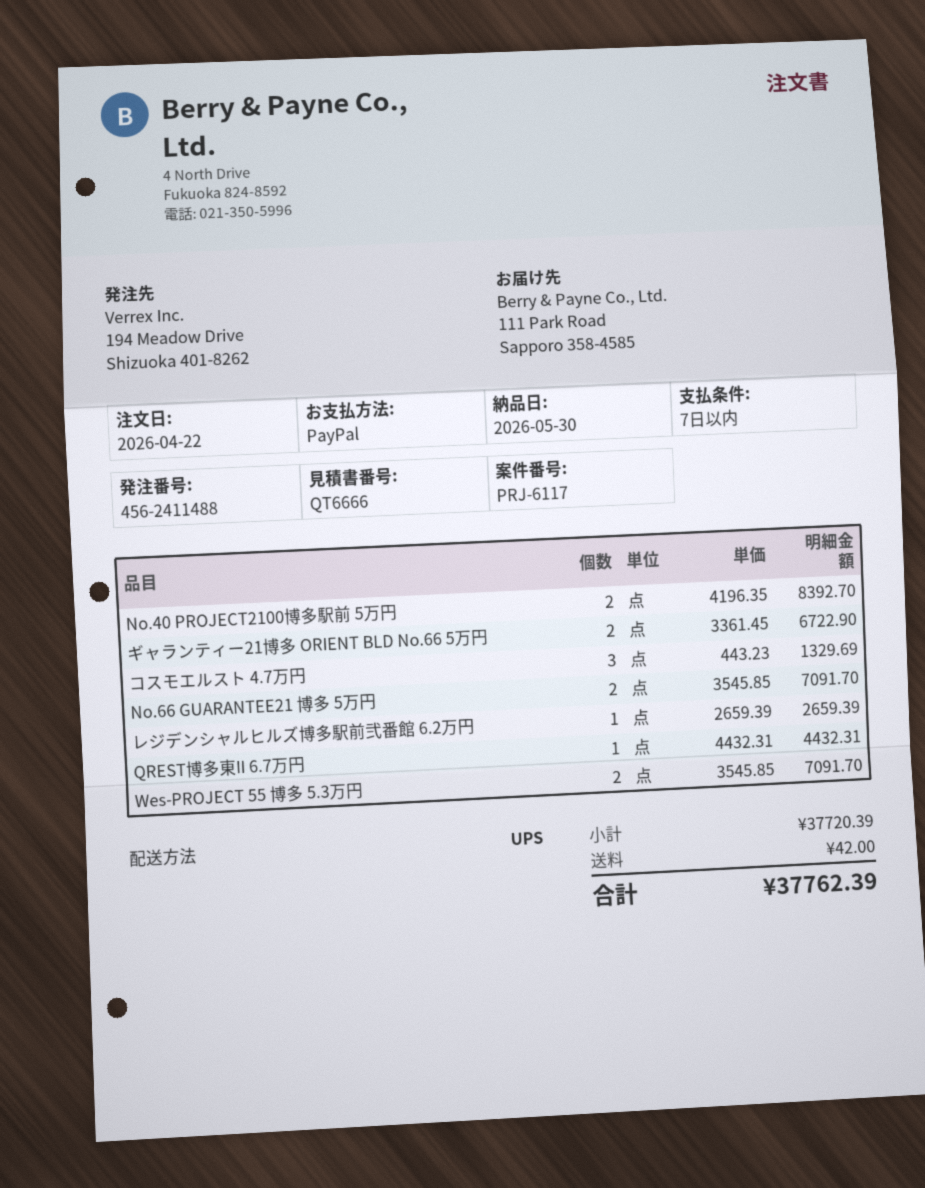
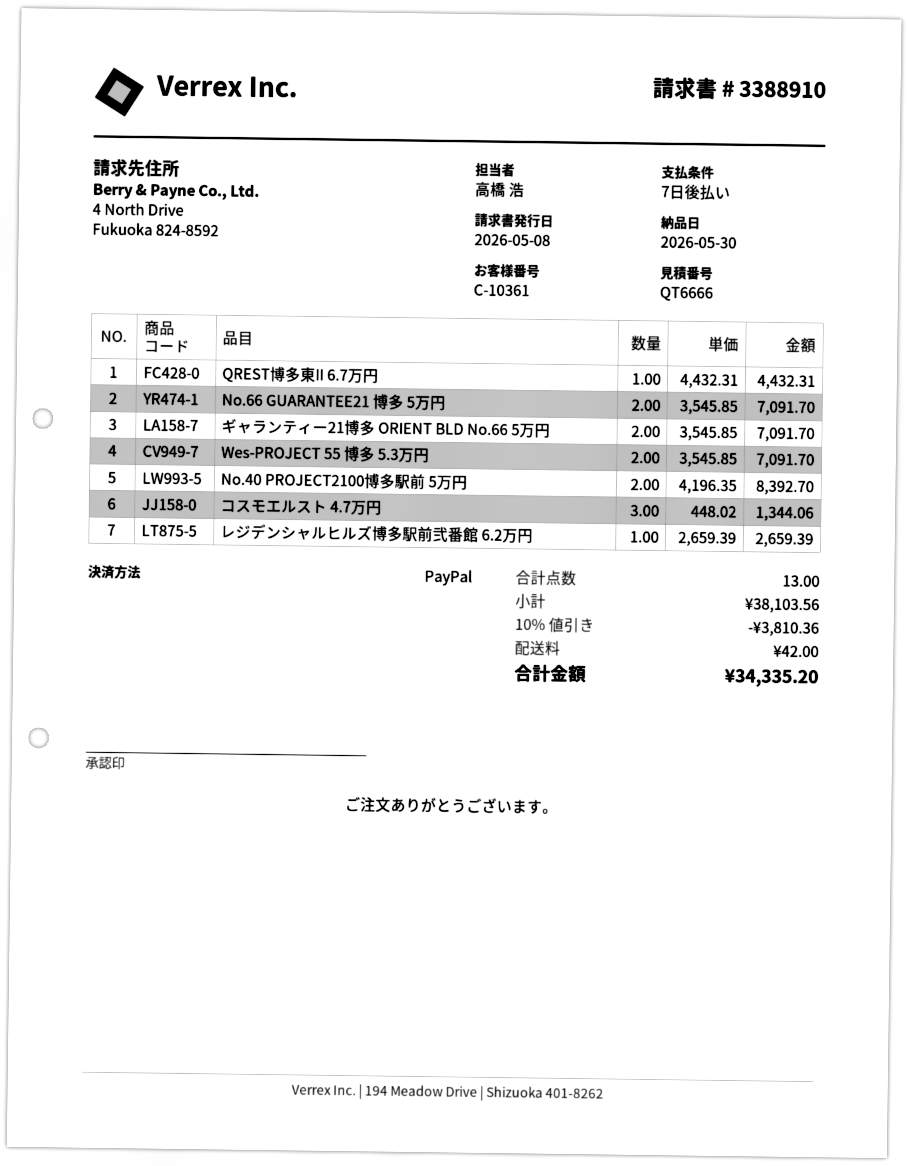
ギャランティー21博多 ORIENT BLD No.66 5万円: 2 x 3361.45 = 6722.90 -> 2 x 3545.85 = 7091.70
コスモエルスト 4.7万円: 3 x 443.23 = 1329.69 -> 3 x 448.02 = 1344.06
subtotal: 37720.39 -> 38103.56
discount: none -> 10% = 3810.36
total: 37762.39 -> 34335.20

